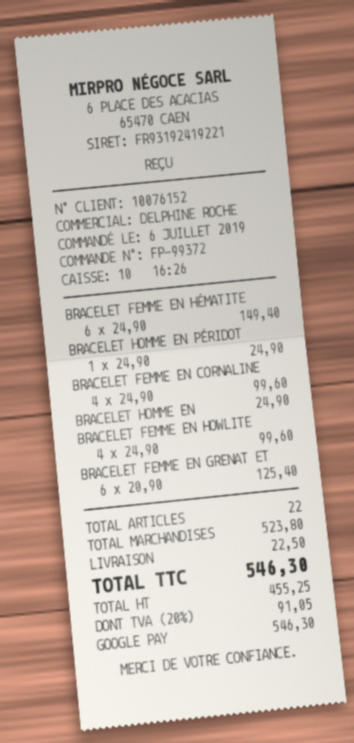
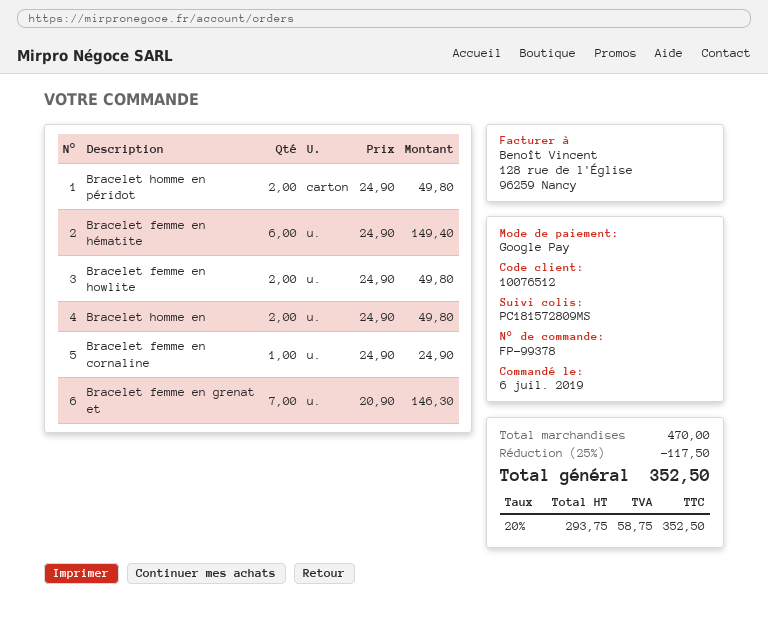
order number: FP-99372 -> FP-99378
customer number: 10076152 -> 10076512
BRACELET HOMME EN PÉRIDOT: 1 x 24.90 = 24.90 -> 2 x 24.90 = 49.80
BRACELET FEMME EN CORNALINE: 4 x 24.90 = 99.60 -> 1 x 24.90 = 24.90
BRACELET HOMME EN: 1 x 24.90 = 24.90 -> 2 x 24.90 = 49.80
BRACELET FEMME EN HOWLITE: 4 x 24.90 = 99.60 -> 2 x 24.90 = 49.80
BRACELET FEMME EN GRENAT ET: 6 x 20.90 = 125.40 -> 7 x 20.90 = 146.30
subtotal: 523.80 -> 470.00
discount: none -> 25% = 117.50
shipping: 22.50 -> none
net: 455.25 -> 293.75
tax: 20% = 91.05 -> 20% = 58.75
total: 546.30 -> 352.50

